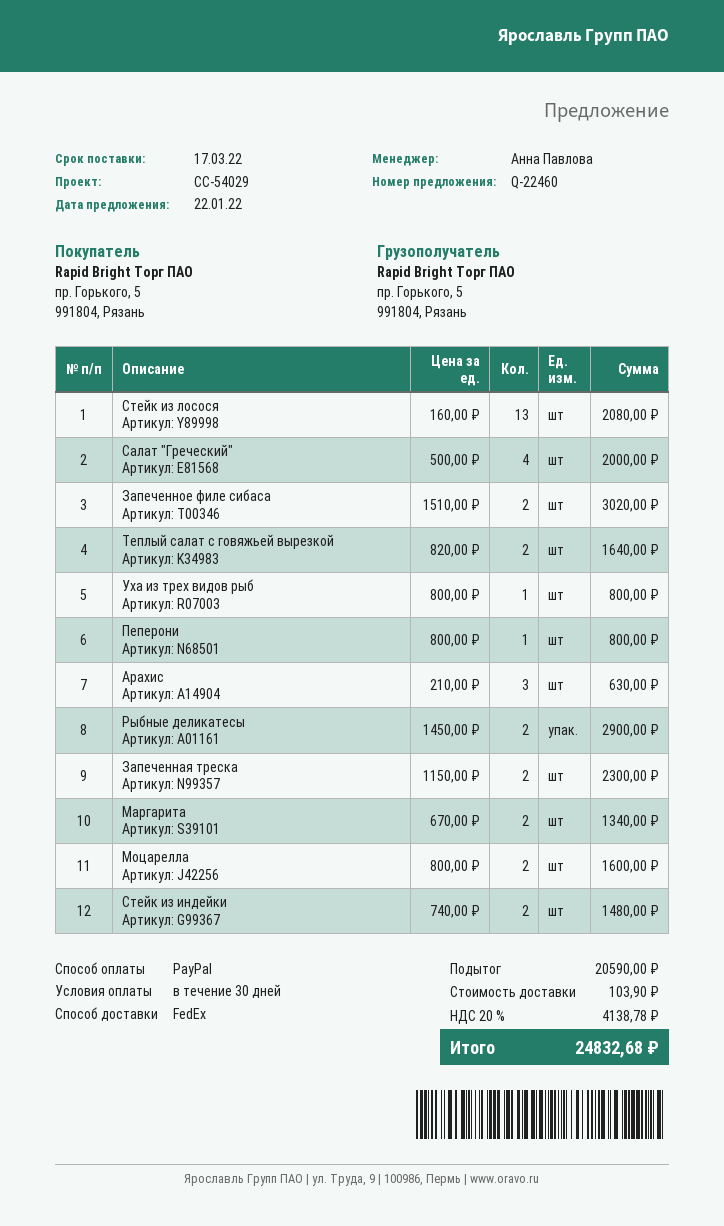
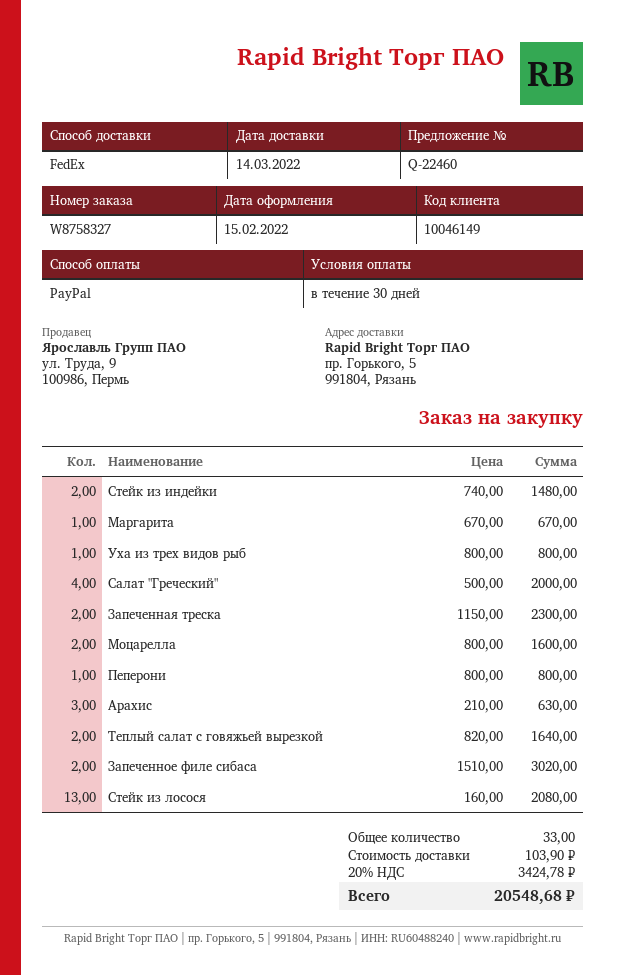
delivery date: 2022-03-17 -> 2022-03-14
Рыбные деликатесы: 2 x 1450.00 = 2900.00 -> none
Маргарита: 2 x 670.00 = 1340.00 -> 1 x 670.00 = 670.00
tax: 20% = 4138.78 -> 20% = 3424.78
total: 24832.68 -> 20548.68

